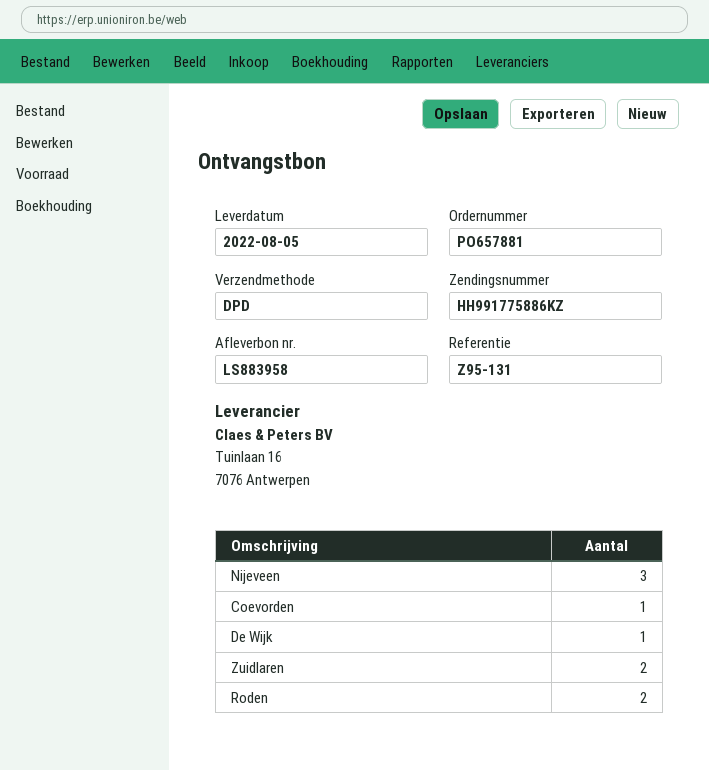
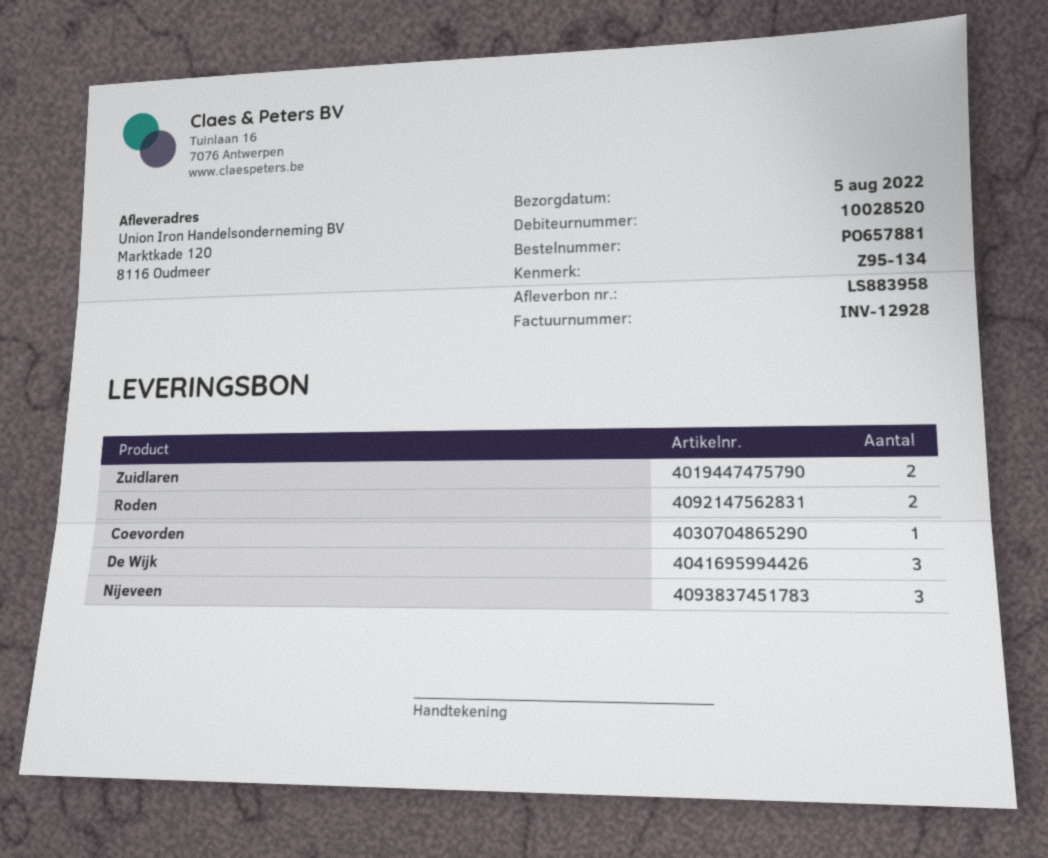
reference: Z95-131 -> Z95-134
De Wijk: 1 -> 3

